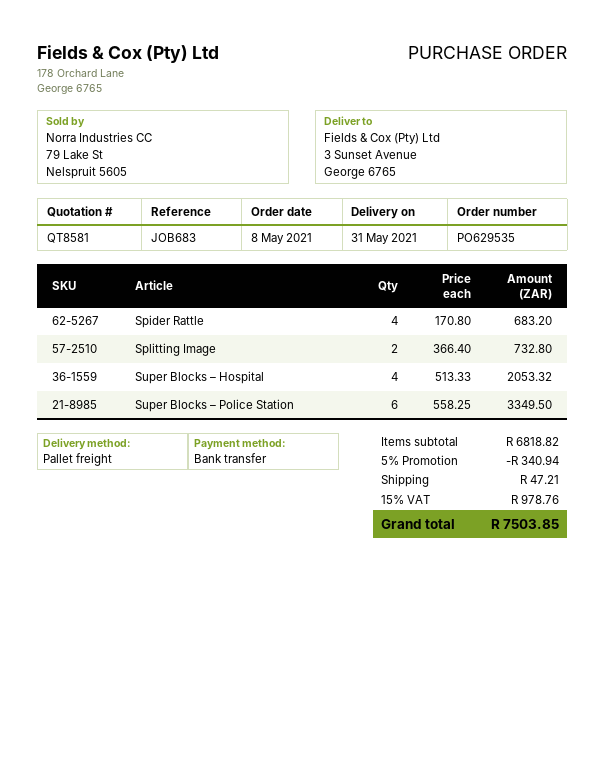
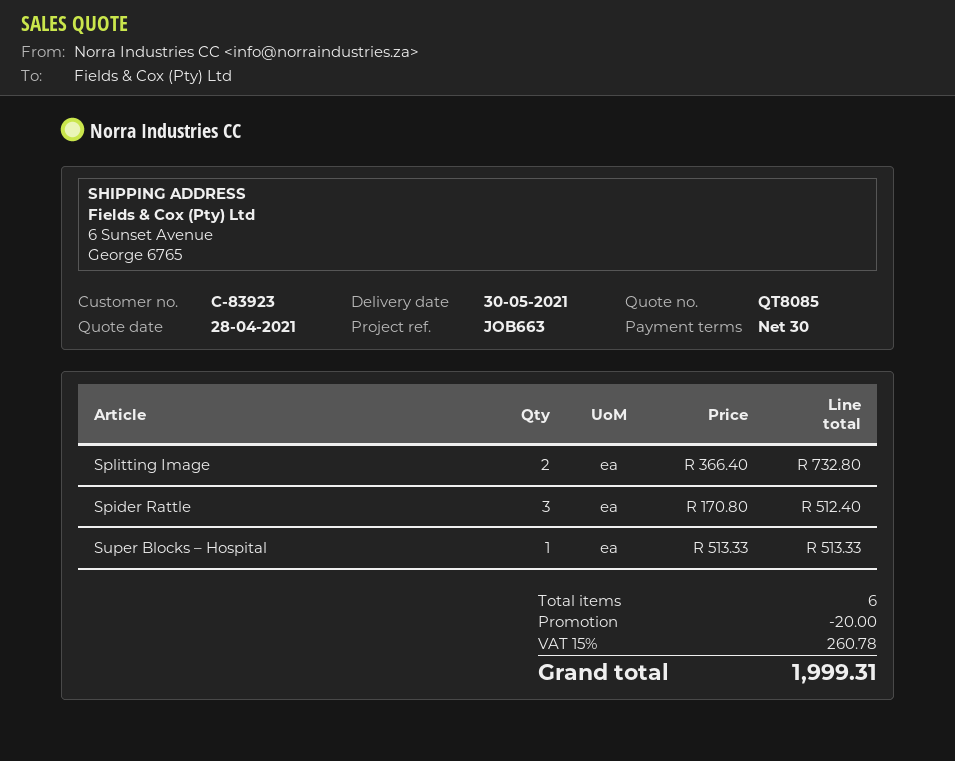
quote number: QT8581 -> QT8085
delivery date: 2021-05-31 -> 2021-05-30
reference: JOB683 -> JOB663
ship to: 3 Sunset Avenue, George 6765 -> 6 Sunset Avenue, George 6765
Spider Rattle: 4 x 170.80 = 683.20 -> 3 x 170.80 = 512.40
Super Blocks – Hospital: 4 x 513.33 = 2053.32 -> 1 x 513.33 = 513.33
Super Blocks – Police Station: 6 x 558.25 = 3349.50 -> none
discount: 340.94 -> 20.00
shipping: 47.21 -> none
tax: 15% = 978.76 -> 15% = 260.78
total: 7503.85 -> 1999.31

